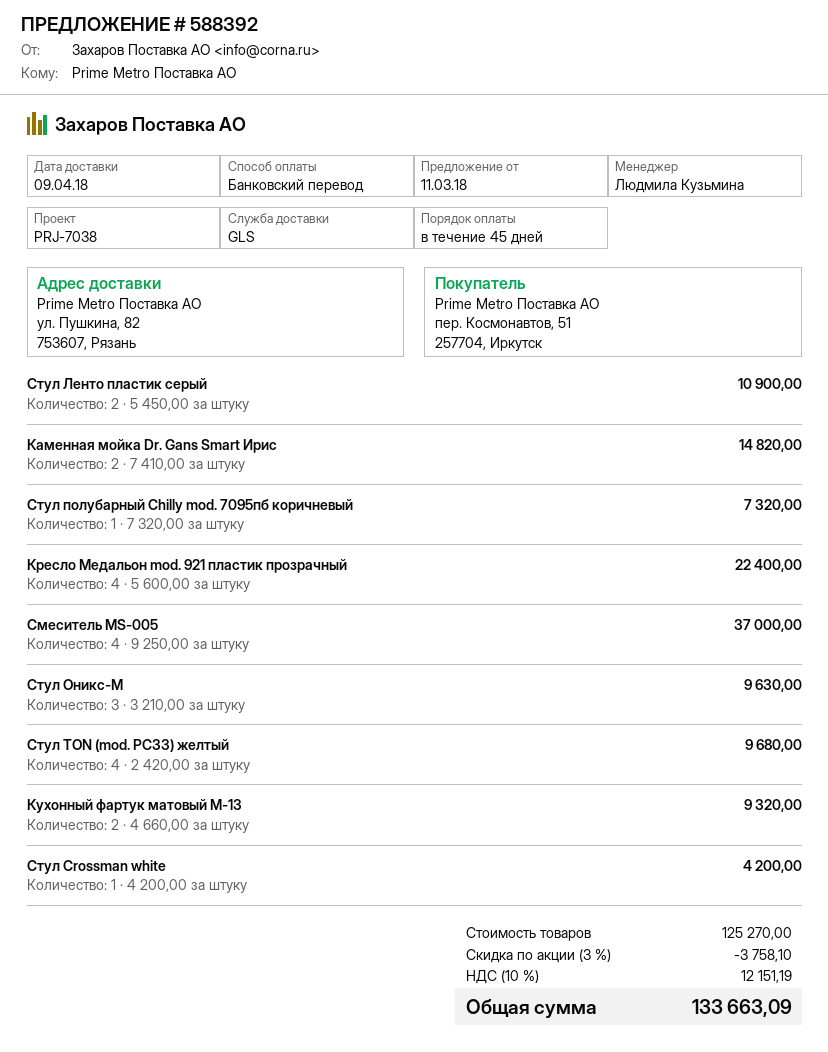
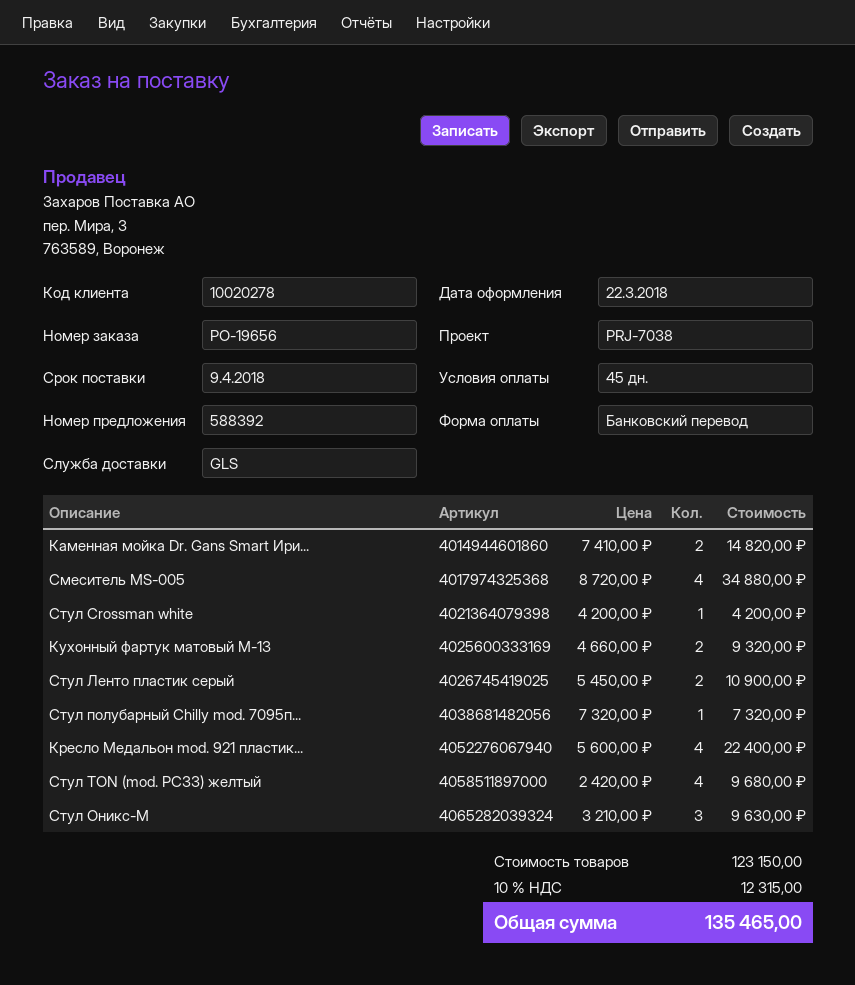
Смеситель MS-005: 4 x 9250.00 = 37000.00 -> 4 x 8720.00 = 34880.00
subtotal: 125270.00 -> 123150.00
discount: 3% = 3758.10 -> none
tax: 10% = 12151.19 -> 10% = 12315.00
total: 133663.09 -> 135465.00

